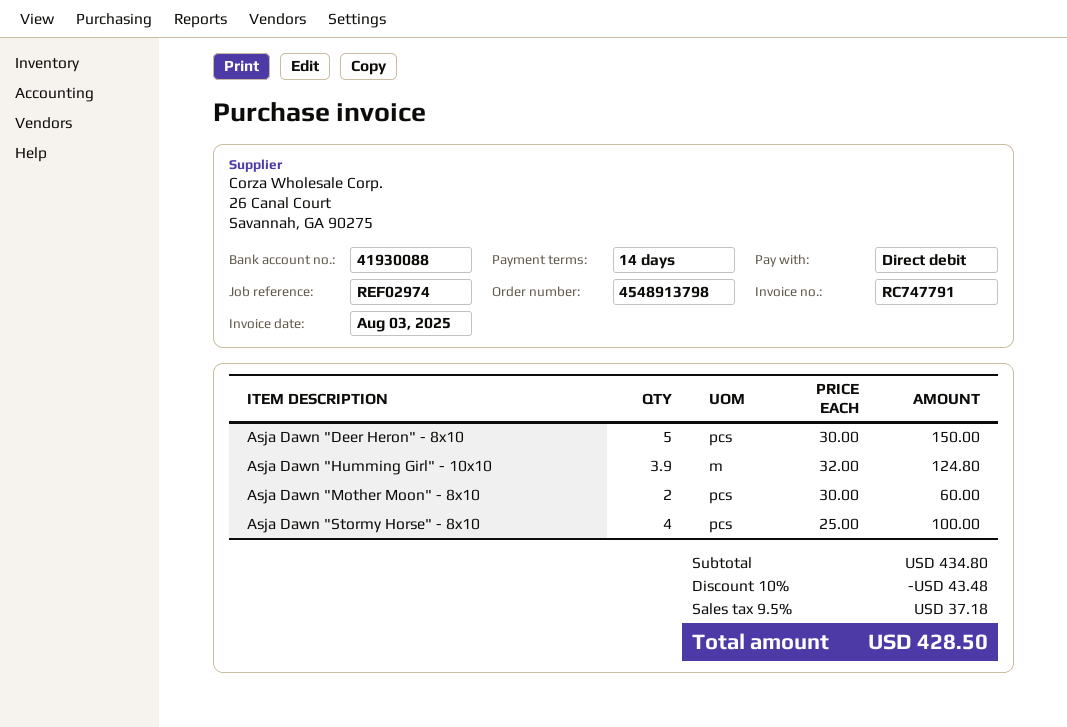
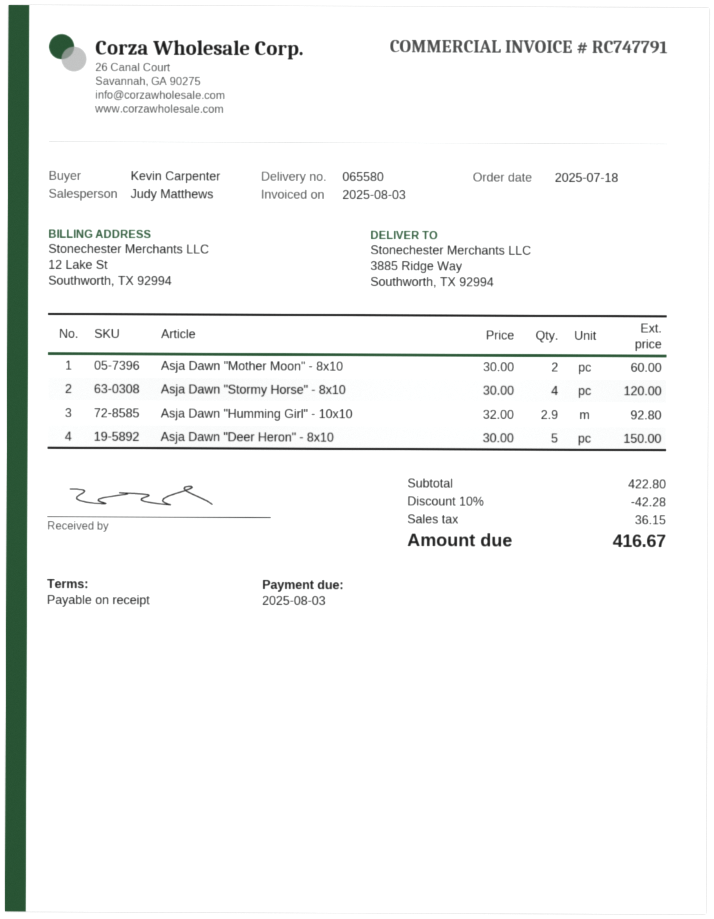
payment terms: 14 days -> on receipt
Asja Dawn "Humming Girl" - 10x10: 3.9 x 32.00 = 124.80 -> 2.9 x 32.00 = 92.80
Asja Dawn "Stormy Horse" - 8x10: 4 x 25.00 = 100.00 -> 4 x 30.00 = 120.00
subtotal: 434.80 -> 422.80
discount: 10% = 43.48 -> 10% = 42.28
tax: 37.18 -> 36.15
total: 428.50 -> 416.67

